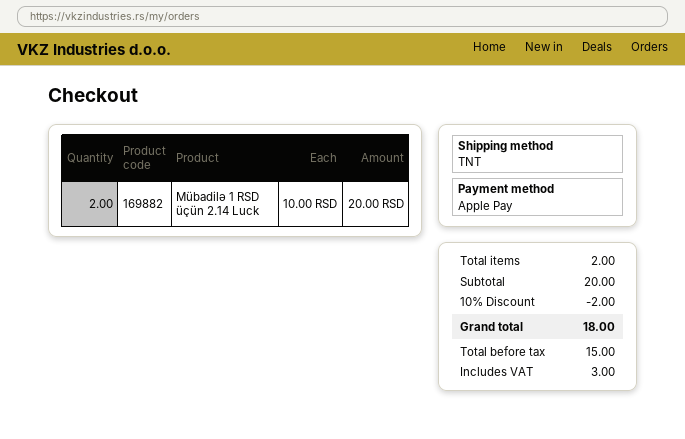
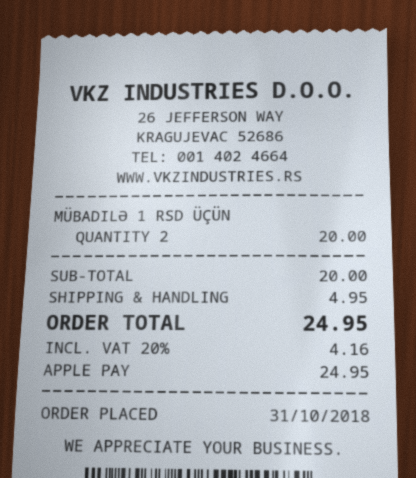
discount: 10% = 2.00 -> none
shipping: none -> 4.95
tax: 3.00 -> 4.16
total: 18.00 -> 24.95

